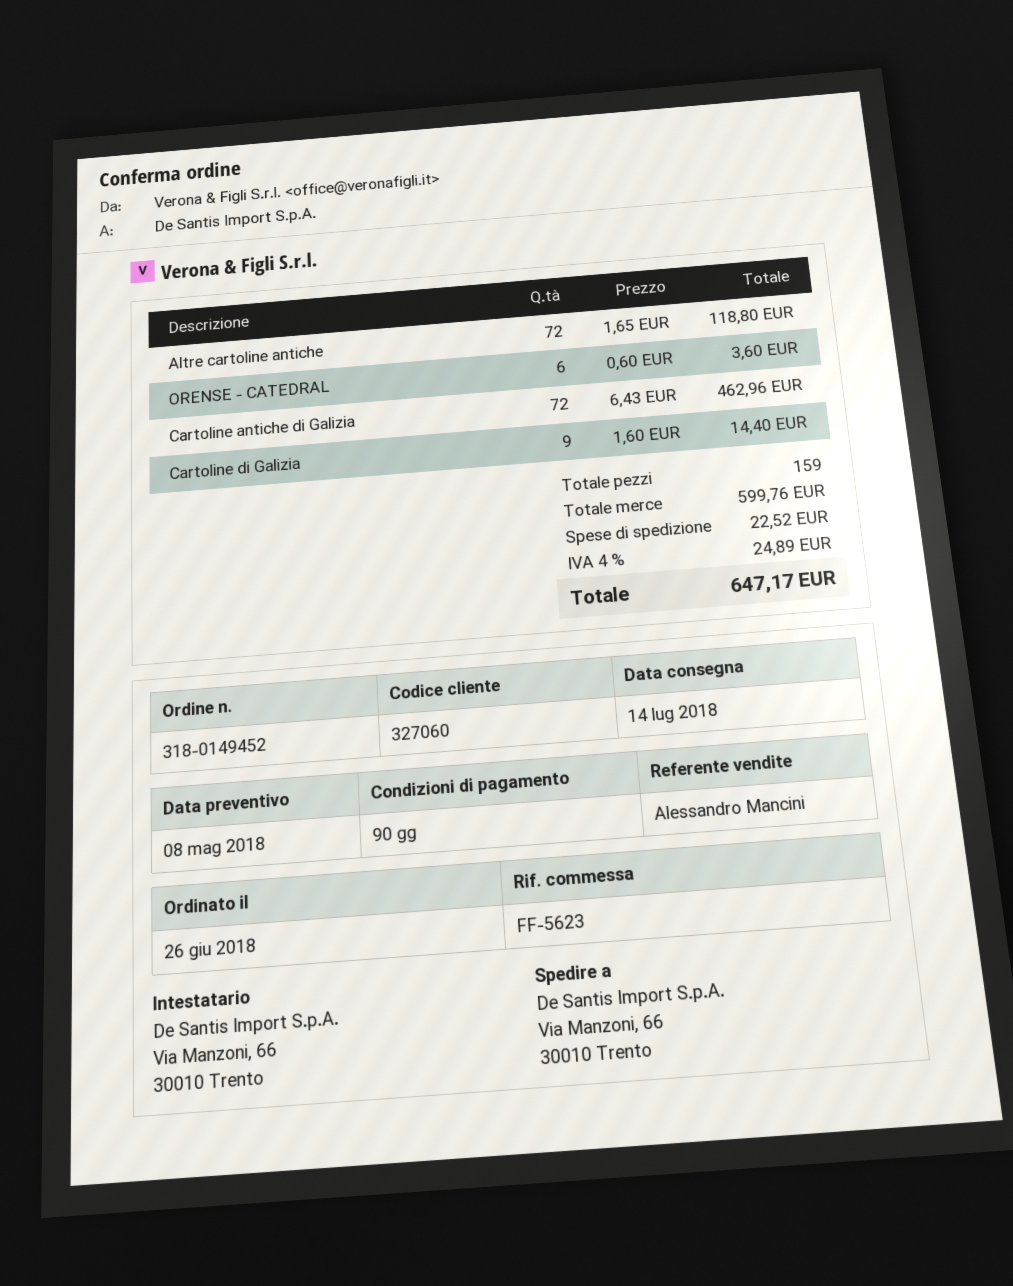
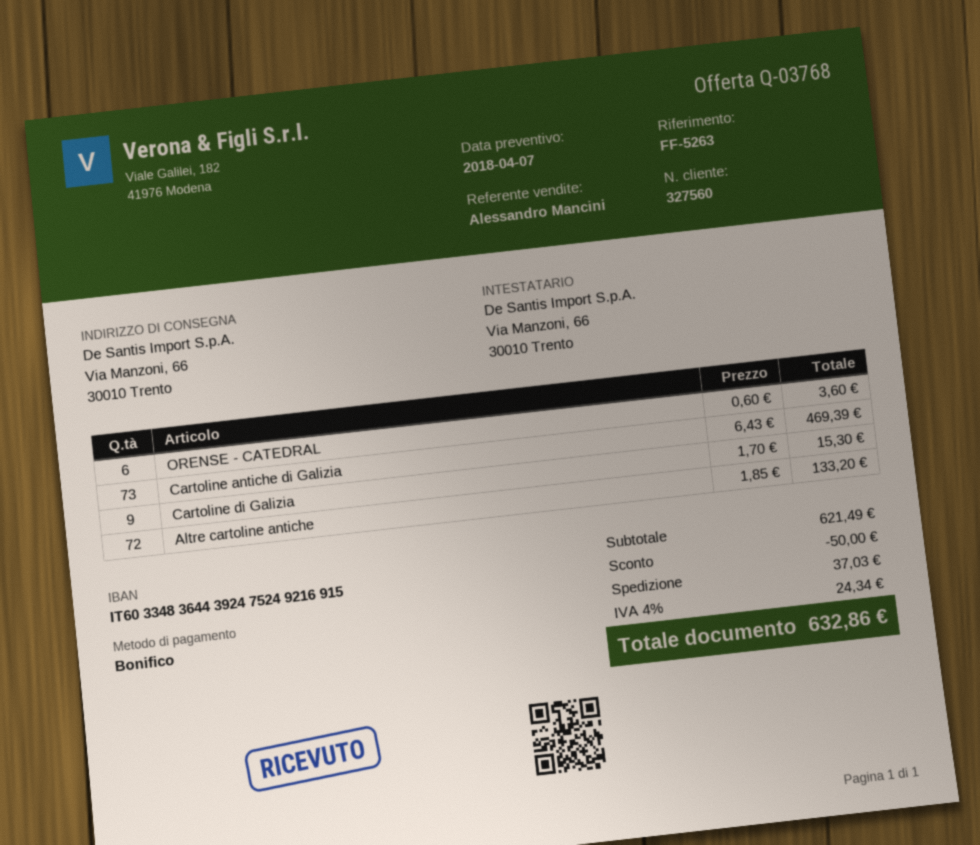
quote date: 2018-05-08 -> 2018-04-07
customer number: 327060 -> 327560
reference: FF-5623 -> FF-5263
Altre cartoline antiche: 72 x 1.65 = 118.80 -> 72 x 1.85 = 133.20
Cartoline antiche di Galizia: 72 x 6.43 = 462.96 -> 73 x 6.43 = 469.39
Cartoline di Galizia: 9 x 1.60 = 14.40 -> 9 x 1.70 = 15.30
subtotal: 599.76 -> 621.49
discount: none -> 50.00
shipping: 22.52 -> 37.03
tax: 4% = 24.89 -> 4% = 24.34
total: 647.17 -> 632.86

